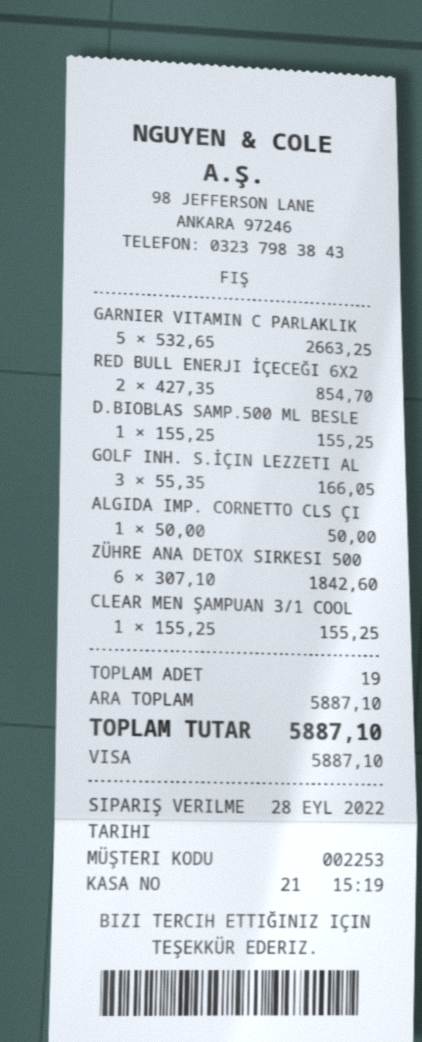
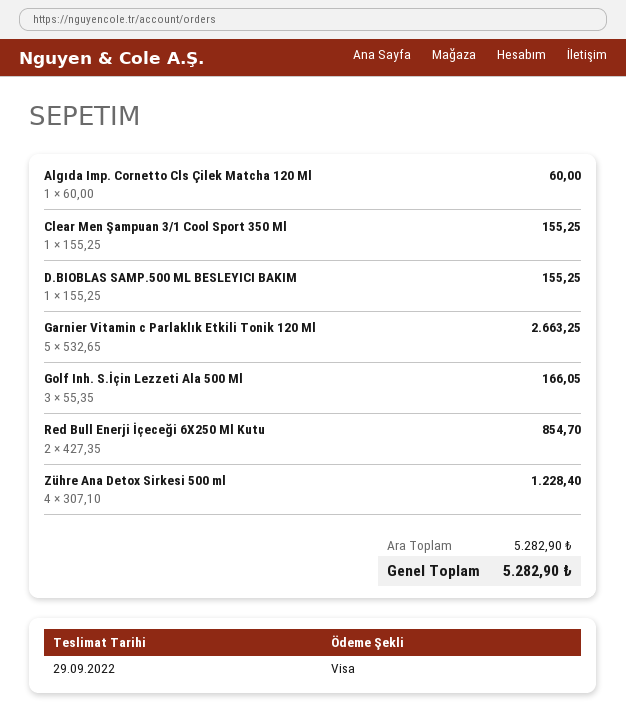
ALGIDA IMP. CORNETTO CLS ÇI: 1 x 50.00 = 50.00 -> 1 x 60.00 = 60.00
ZÜHRE ANA DETOX SIRKESI 500: 6 x 307.10 = 1842.60 -> 4 x 307.10 = 1228.40
subtotal: 5887.10 -> 5282.90
total: 5887.10 -> 5282.90

